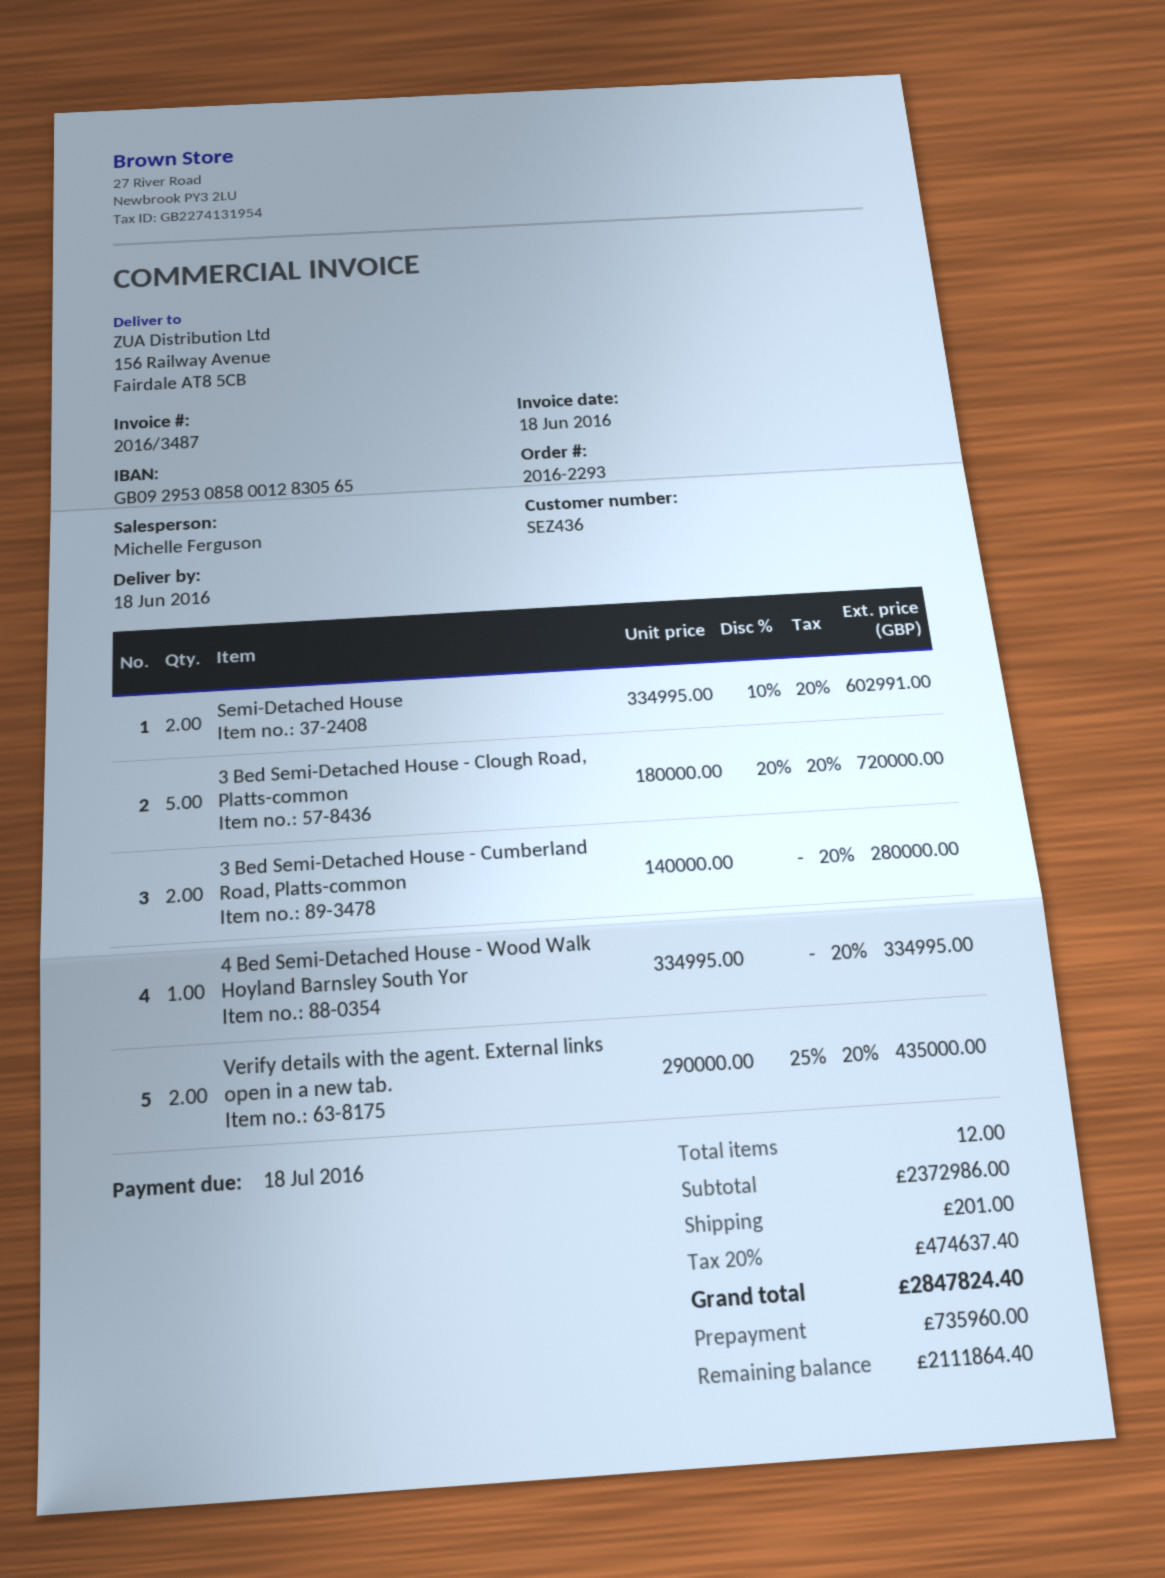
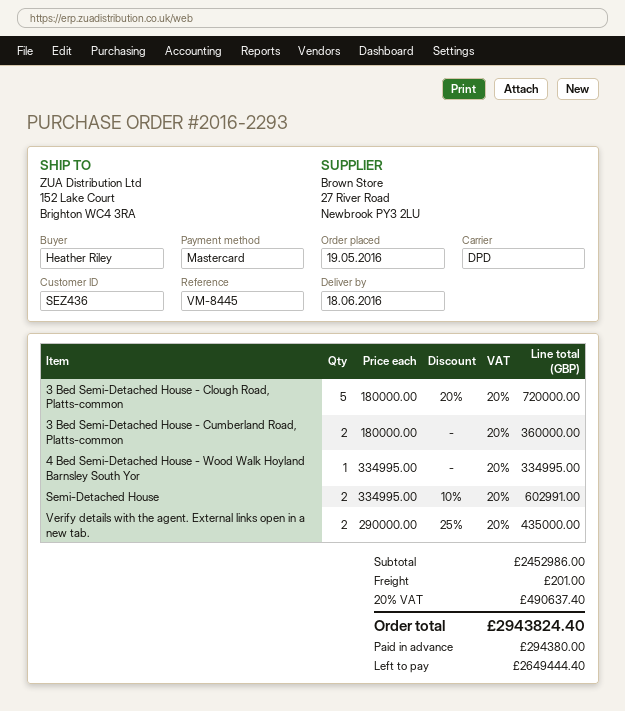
ship to: 156 Railway Avenue, Fairdale AT8 5CB -> 152 Lake Court, Brighton WC4 3RA
3 Bed Semi-Detached House - Cumberland Road, Platts-common: 2 x 140000.00 = 280000.00 -> 2 x 180000.00 = 360000.00
subtotal: 2372986.00 -> 2452986.00
tax: 20% = 474637.40 -> 20% = 490637.40
total: 2847824.40 -> 2943824.40
deposit: 735960.00 -> 294380.00
balance: 2111864.40 -> 2649444.40

